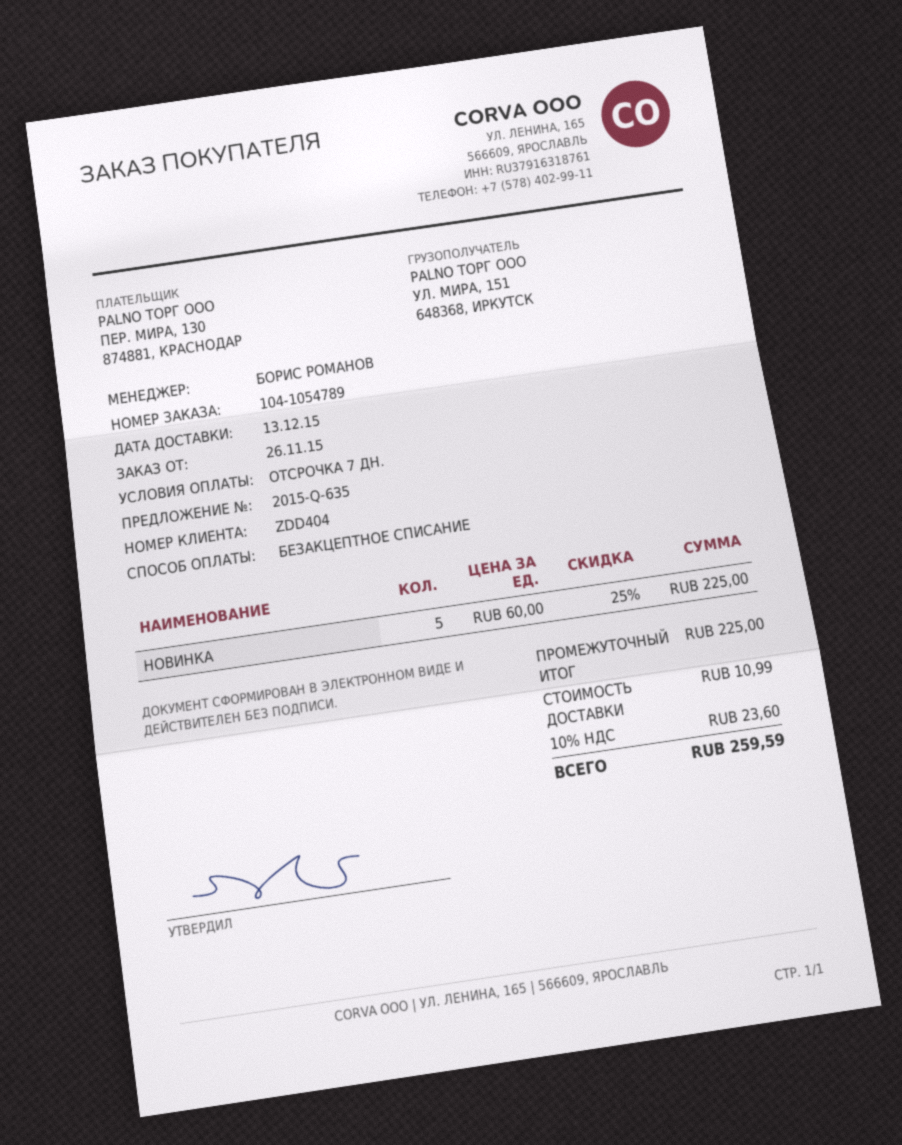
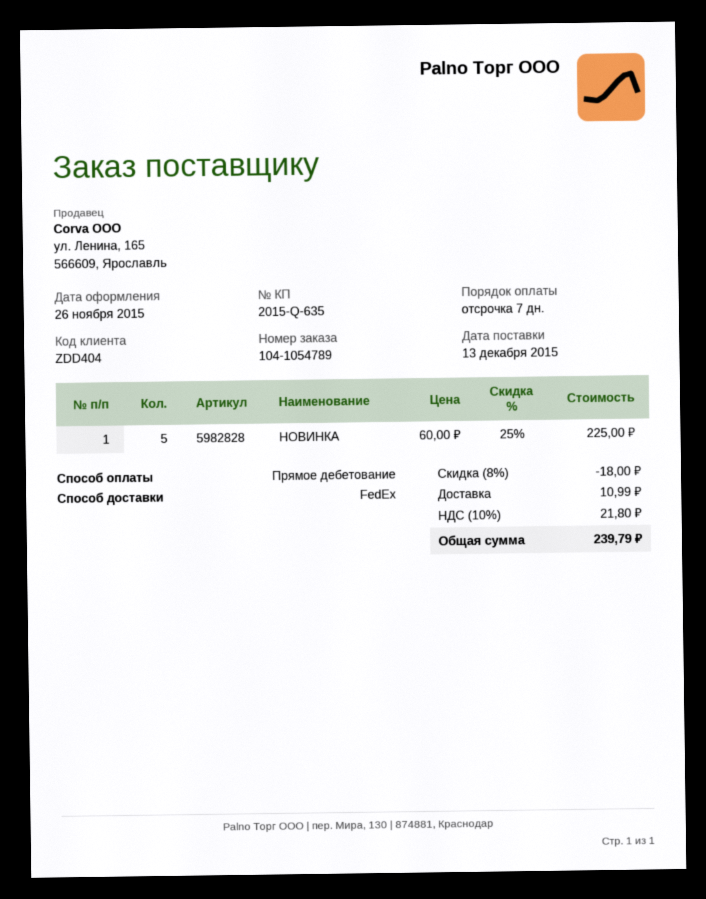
discount: none -> 8% = 18.00
tax: 10% = 23.60 -> 10% = 21.80
total: 259.59 -> 239.79

